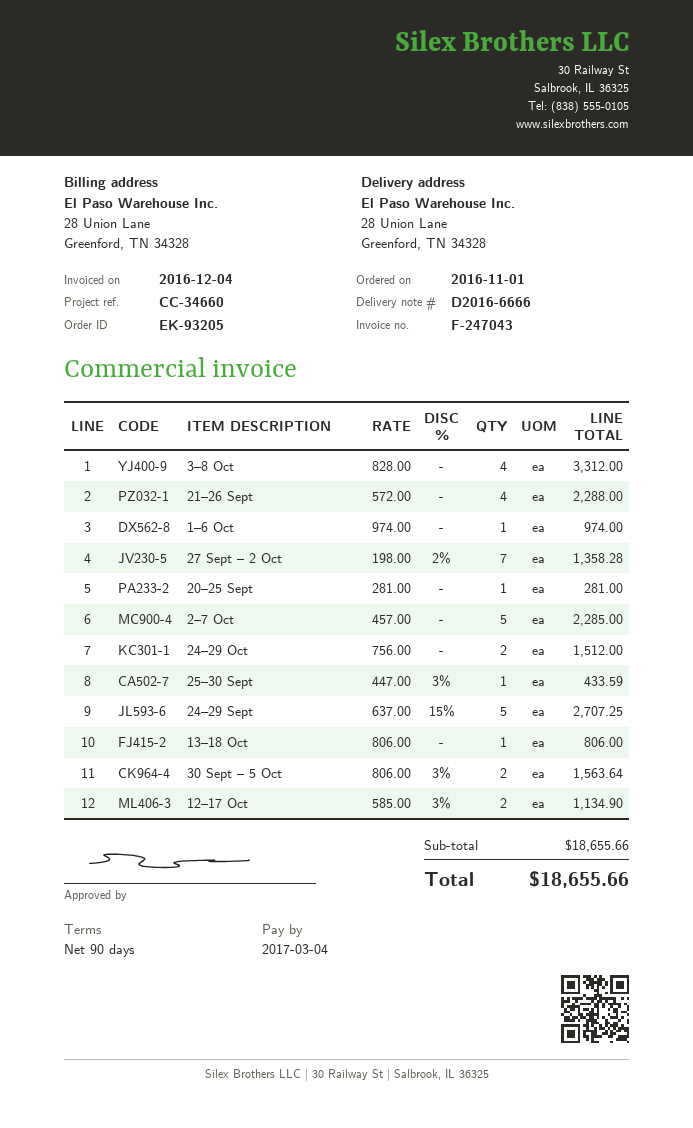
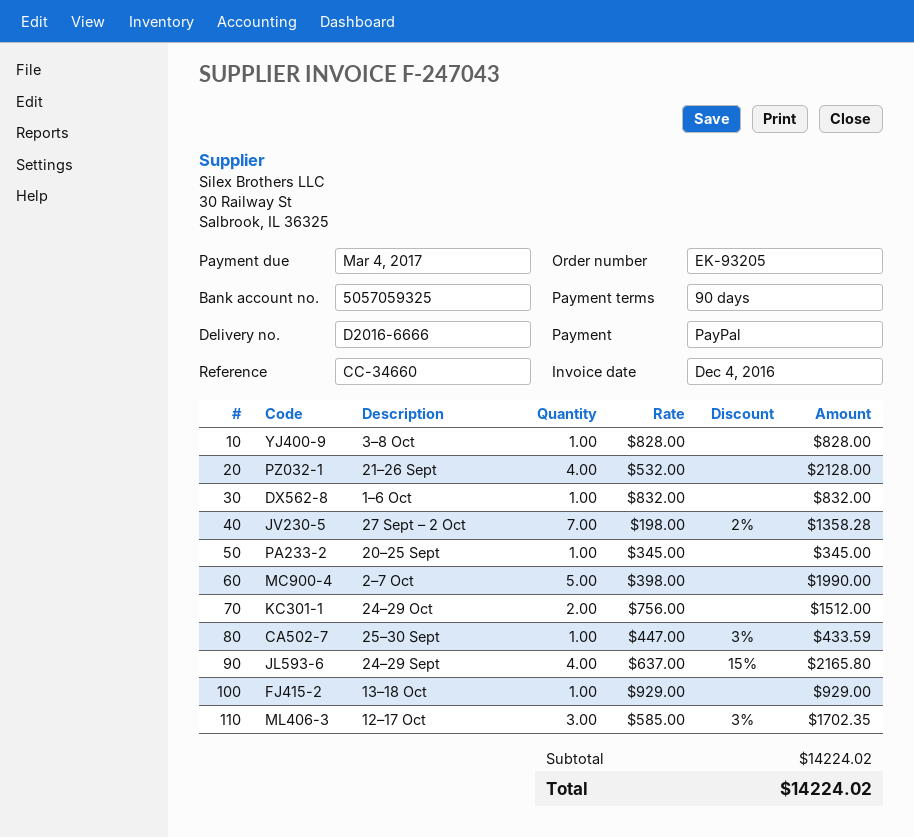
3–8 Oct: 4 x 828.00 = 3312.00 -> 1 x 828.00 = 828.00
21–26 Sept: 4 x 572.00 = 2288.00 -> 4 x 532.00 = 2128.00
1–6 Oct: 1 x 974.00 = 974.00 -> 1 x 832.00 = 832.00
20–25 Sept: 1 x 281.00 = 281.00 -> 1 x 345.00 = 345.00
2–7 Oct: 5 x 457.00 = 2285.00 -> 5 x 398.00 = 1990.00
24–29 Sept: 5 x 637.00 - 15% = 2707.25 -> 4 x 637.00 - 15% = 2165.80
13–18 Oct: 1 x 806.00 = 806.00 -> 1 x 929.00 = 929.00
30 Sept – 5 Oct: 2 x 806.00 - 3% = 1563.64 -> none
12–17 Oct: 2 x 585.00 - 3% = 1134.90 -> 3 x 585.00 - 3% = 1702.35
subtotal: 18655.66 -> 14224.02
total: 18655.66 -> 14224.02

